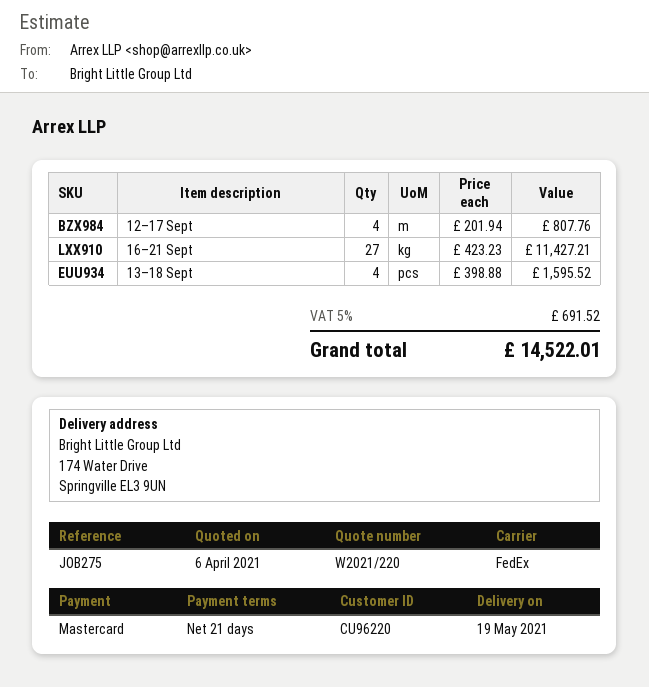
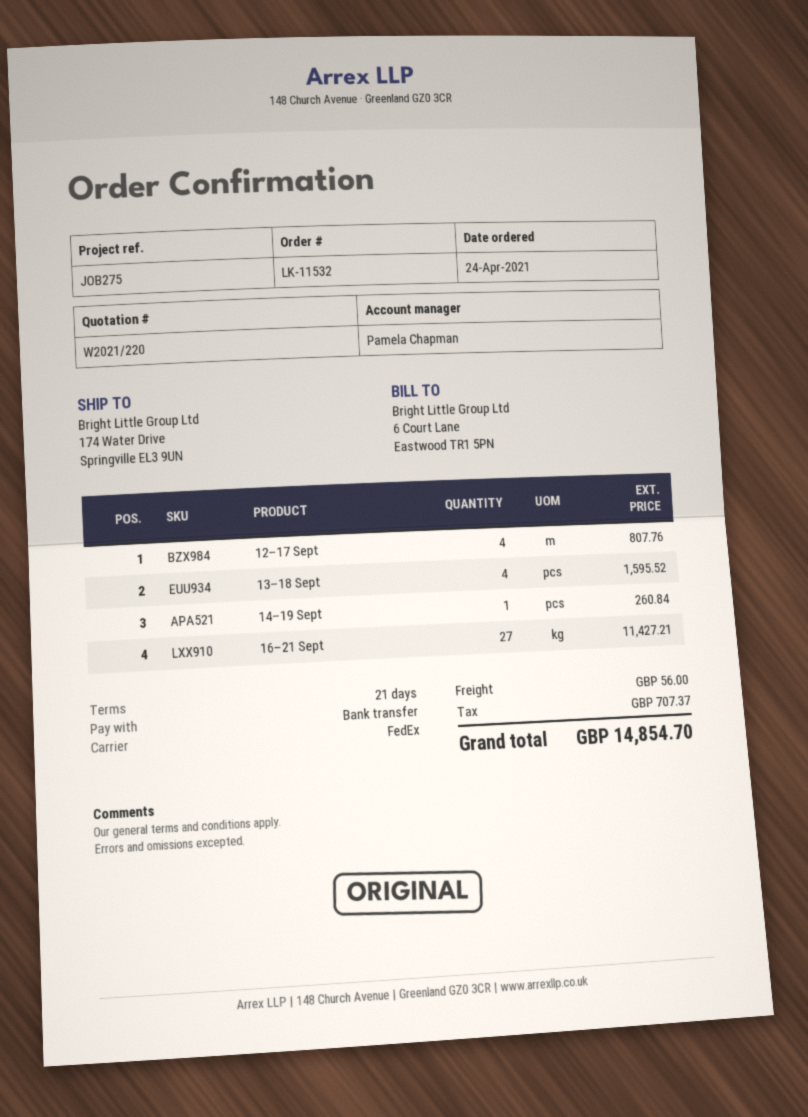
payment method: Mastercard -> bank transfer
14–19 Sept: none -> 1 for 260.84
shipping: none -> 56.00
tax: 691.52 -> 707.37
total: 14522.01 -> 14854.70

